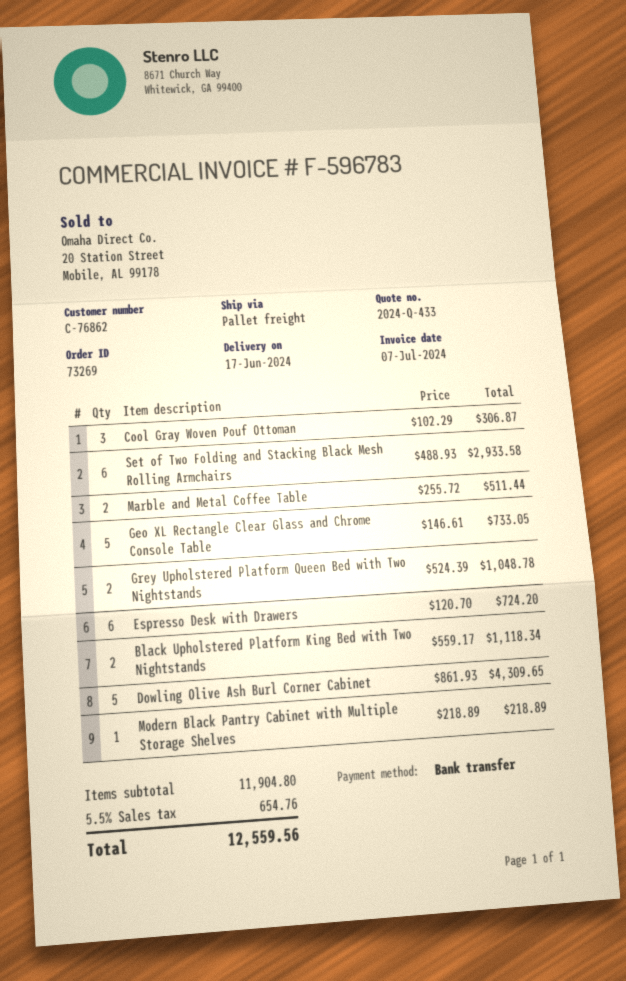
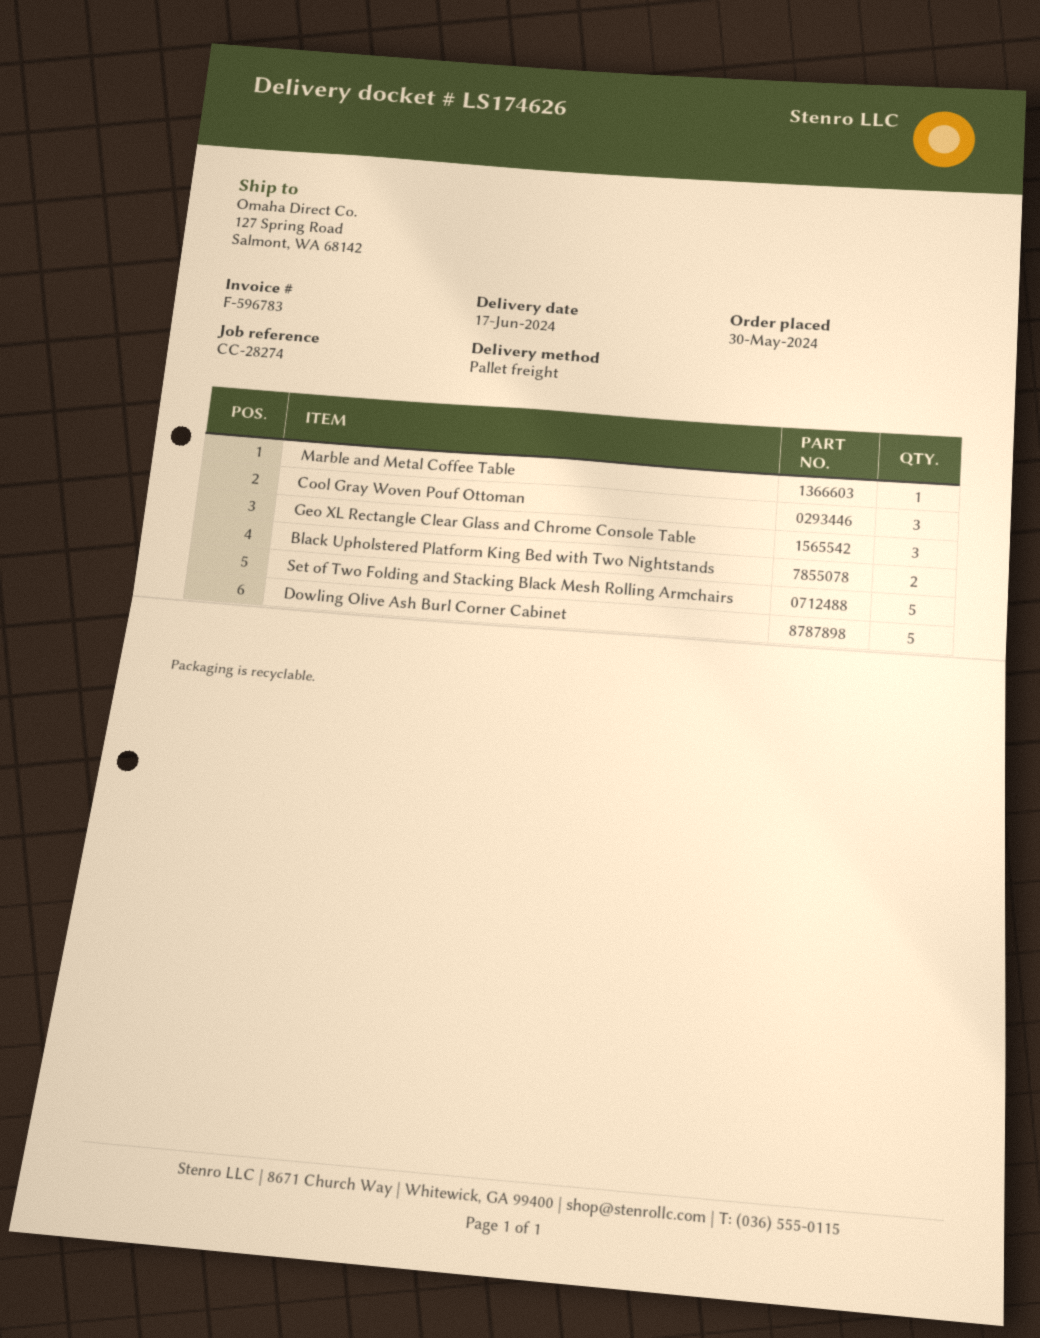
Set of Two Folding and Stacking Black Mesh Rolling Armchairs: 6 -> 5
Marble and Metal Coffee Table: 2 -> 1
Geo XL Rectangle Clear Glass and Chrome Console Table: 5 -> 3
Grey Upholstered Platform Queen Bed with Two Nightstands: 2 -> none
Espresso Desk with Drawers: 6 -> none
Modern Black Pantry Cabinet with Multiple Storage Shelves: 1 -> none

